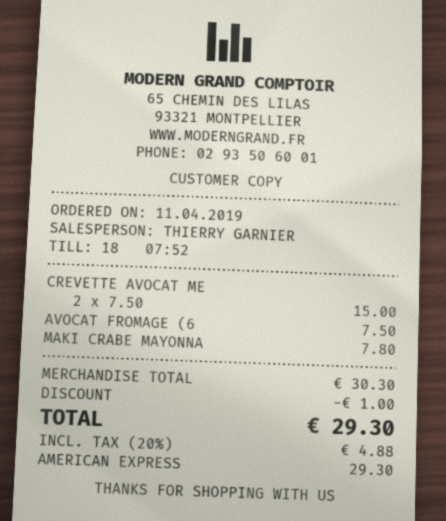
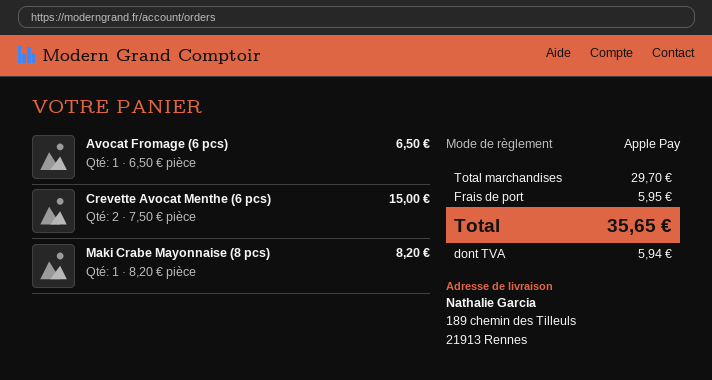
payment method: American Express -> Apple Pay
AVOCAT FROMAGE (6: 1 x 7.50 = 7.50 -> 1 x 6.50 = 6.50
MAKI CRABE MAYONNA: 1 x 7.80 = 7.80 -> 1 x 8.20 = 8.20
subtotal: 30.30 -> 29.70
discount: 1.00 -> none
shipping: none -> 5.95
tax: 4.88 -> 5.94
total: 29.30 -> 35.65

